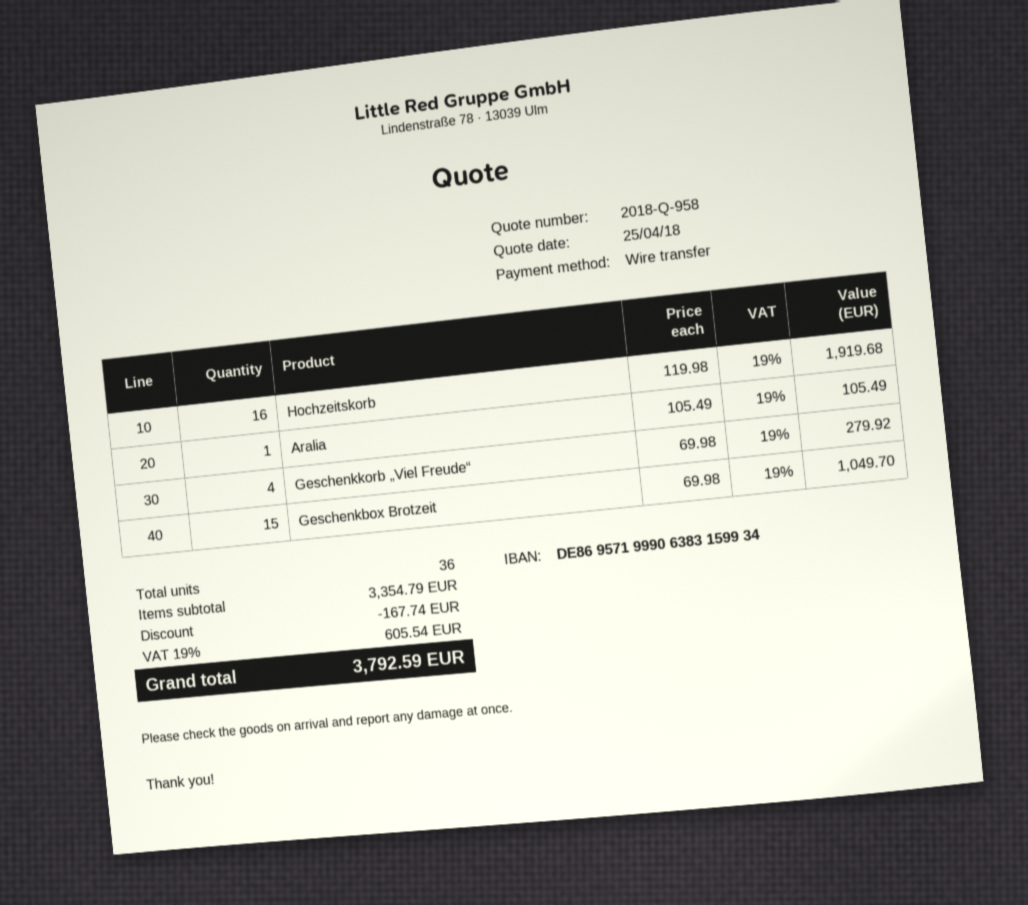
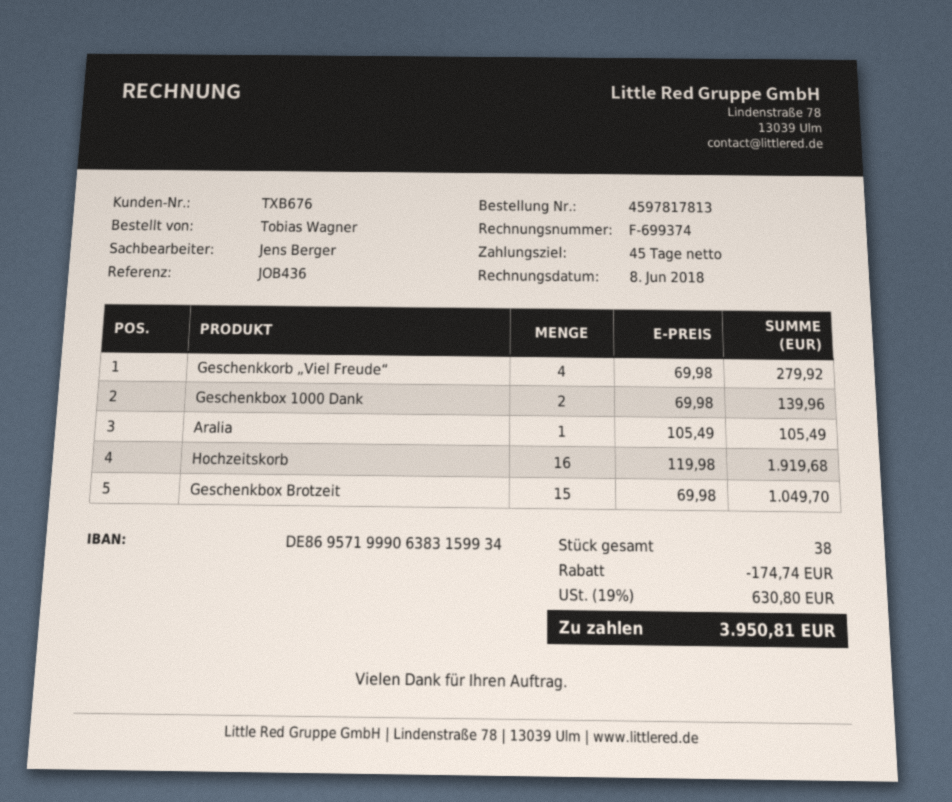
Geschenkbox 1000 Dank: none -> 2 x 69.98 = 139.96
total quantity: 36 -> 38
discount: 167.74 -> 174.74
tax: 19% = 605.54 -> 19% = 630.80
total: 3792.59 -> 3950.81

